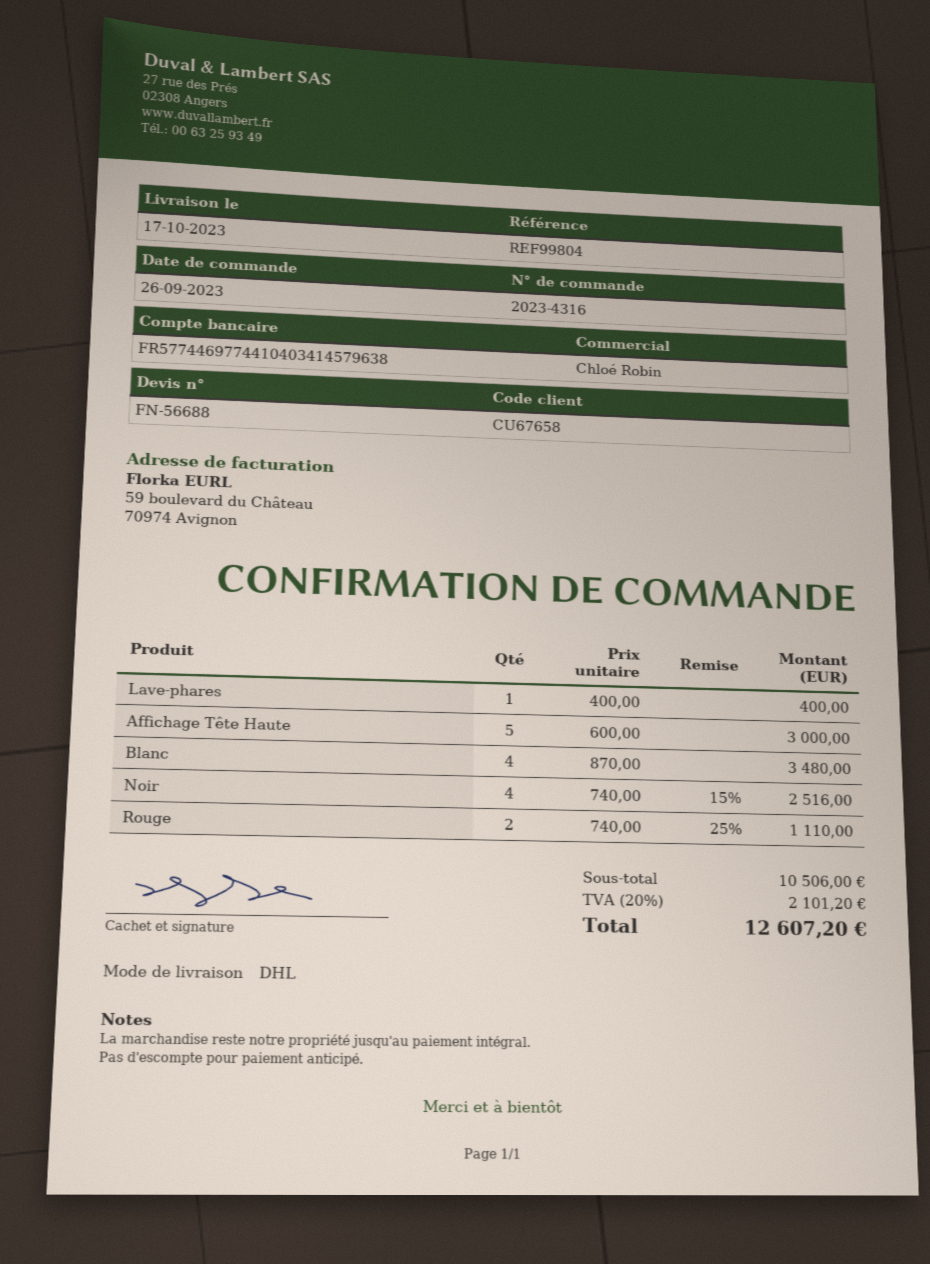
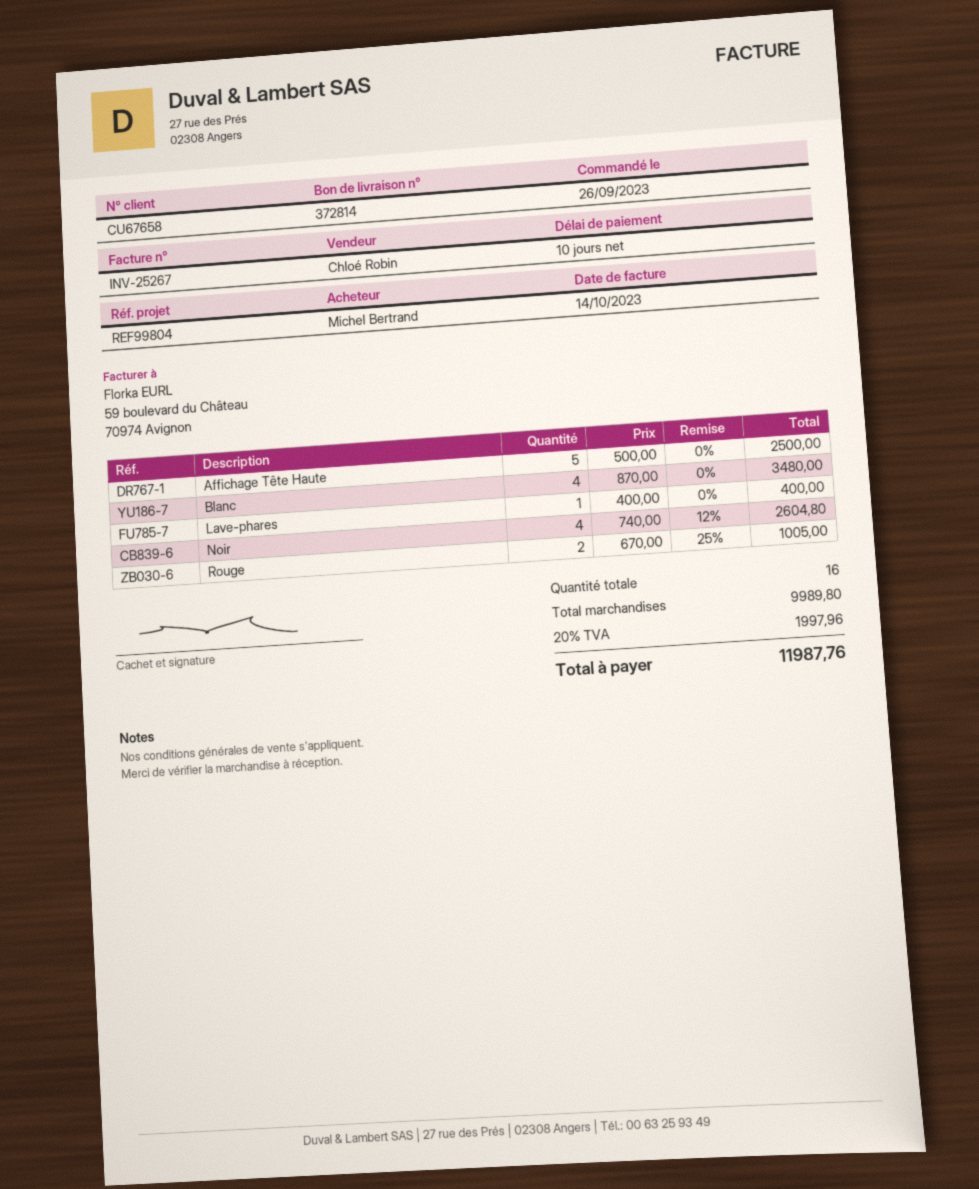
Affichage Tête Haute: 5 x 600.00 = 3000.00 -> 5 x 500.00 = 2500.00
Noir: 4 x 740.00 - 15% = 2516.00 -> 4 x 740.00 - 12% = 2604.80
Rouge: 2 x 740.00 - 25% = 1110.00 -> 2 x 670.00 - 25% = 1005.00
subtotal: 10506.00 -> 9989.80
tax: 20% = 2101.20 -> 20% = 1997.96
total: 12607.20 -> 11987.76

